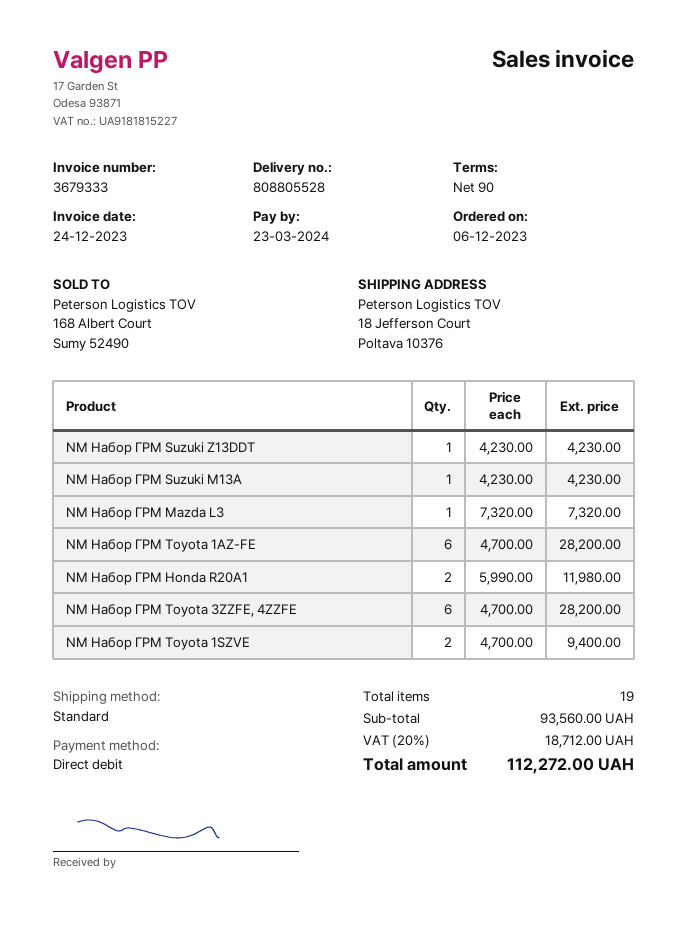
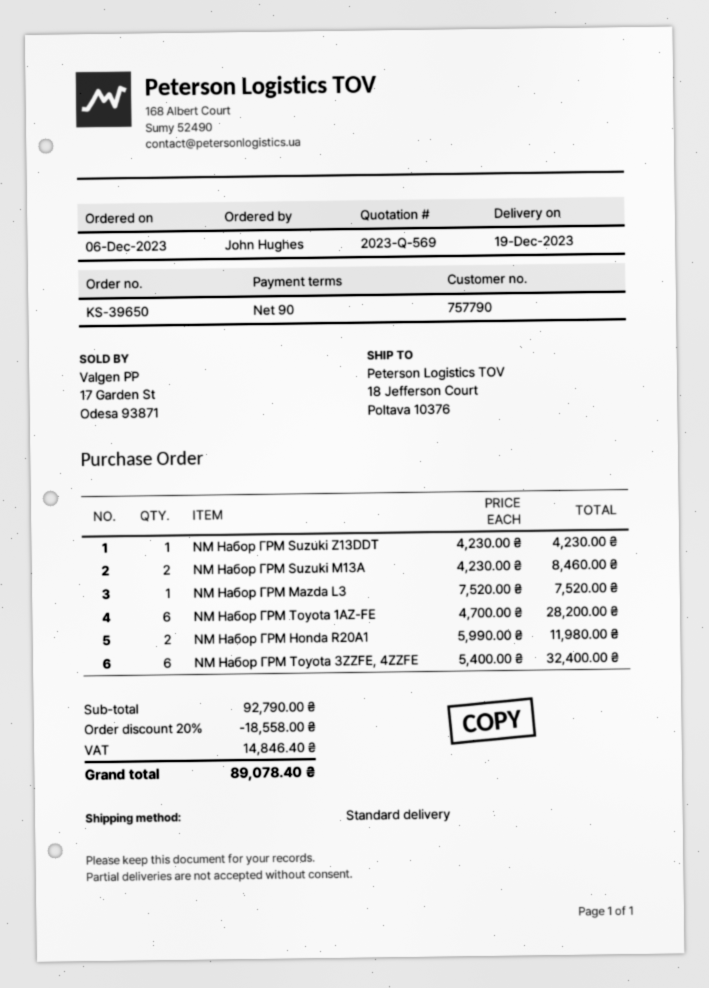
NM Набор ГРМ Suzuki M13A: 1 x 4230.00 = 4230.00 -> 2 x 4230.00 = 8460.00
NM Набор ГРМ Mazda L3: 1 x 7320.00 = 7320.00 -> 1 x 7520.00 = 7520.00
NM Набор ГРМ Toyota 3ZZFE, 4ZZFE: 6 x 4700.00 = 28200.00 -> 6 x 5400.00 = 32400.00
NM Набор ГРМ Toyota 1SZVE: 2 x 4700.00 = 9400.00 -> none
subtotal: 93560.00 -> 92790.00
discount: none -> 20% = 18558.00
tax: 18712.00 -> 14846.40
total: 112272.00 -> 89078.40

